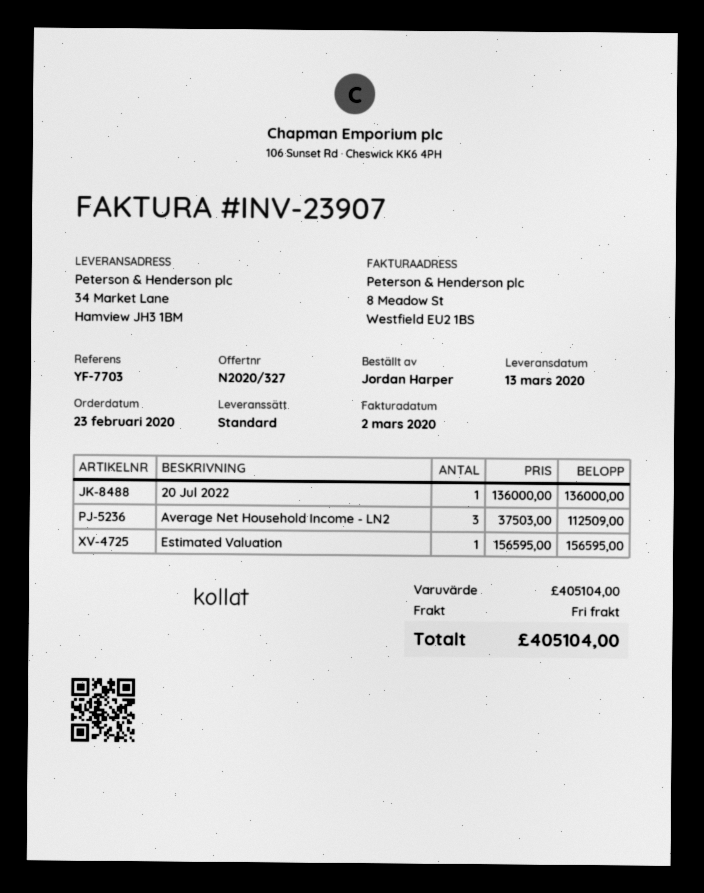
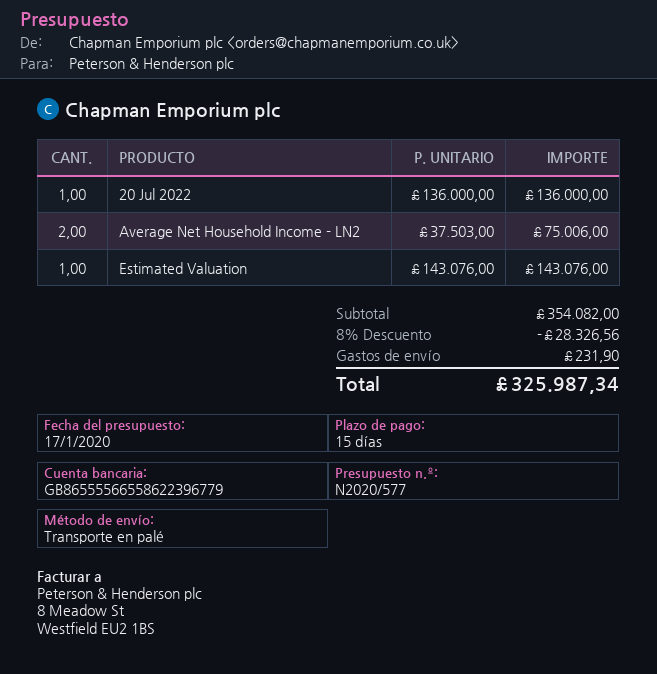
quote number: N2020/327 -> N2020/577
shipping method: standard -> pallet freight
Average Net Household Income - LN2: 3 x 37503.00 = 112509.00 -> 2 x 37503.00 = 75006.00
Estimated Valuation: 1 x 156595.00 = 156595.00 -> 1 x 143076.00 = 143076.00
subtotal: 405104.00 -> 354082.00
discount: none -> 8% = 28326.56
shipping: 0.00 -> 231.90
total: 405104.00 -> 325987.34

